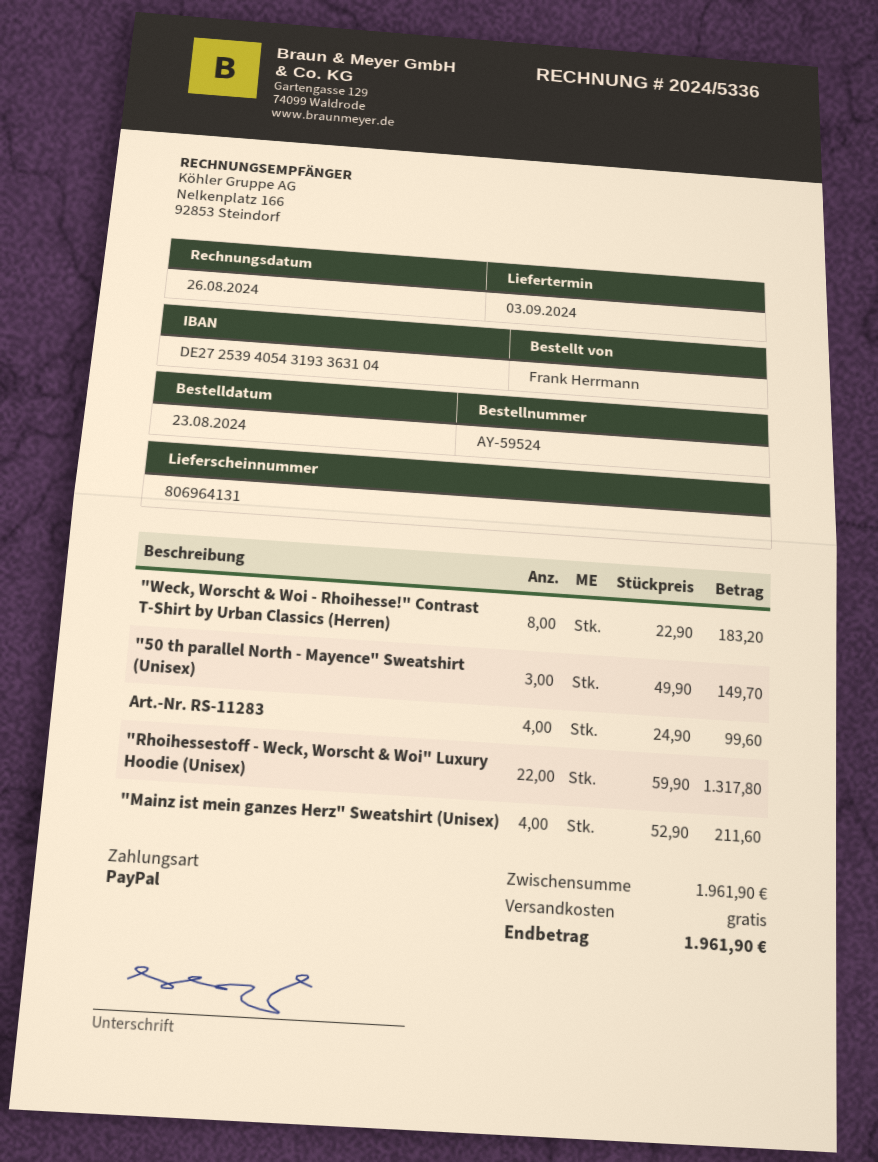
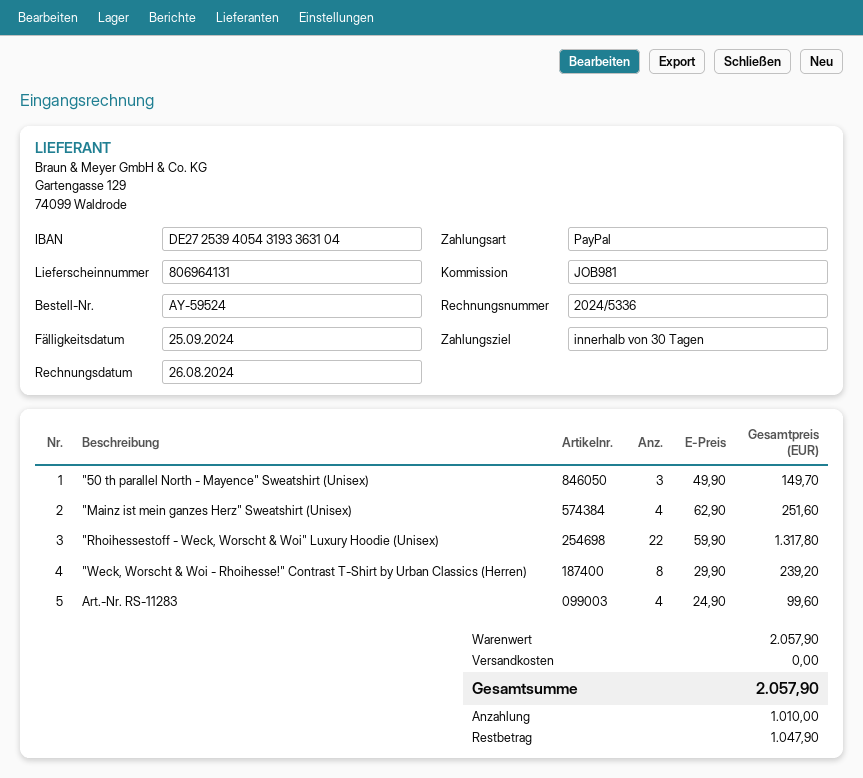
"Weck, Worscht & Woi - Rhoihesse!" Contrast T-Shirt by Urban Classics (Herren): 8 x 22.90 = 183.20 -> 8 x 29.90 = 239.20
"Mainz ist mein ganzes Herz" Sweatshirt (Unisex): 4 x 52.90 = 211.60 -> 4 x 62.90 = 251.60
subtotal: 1961.90 -> 2057.90
total: 1961.90 -> 2057.90

